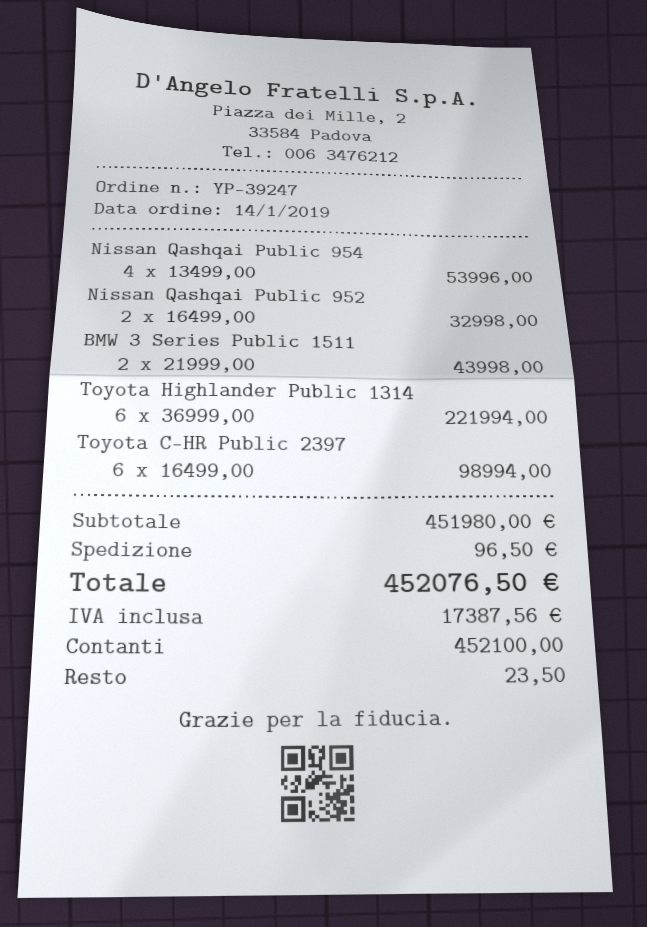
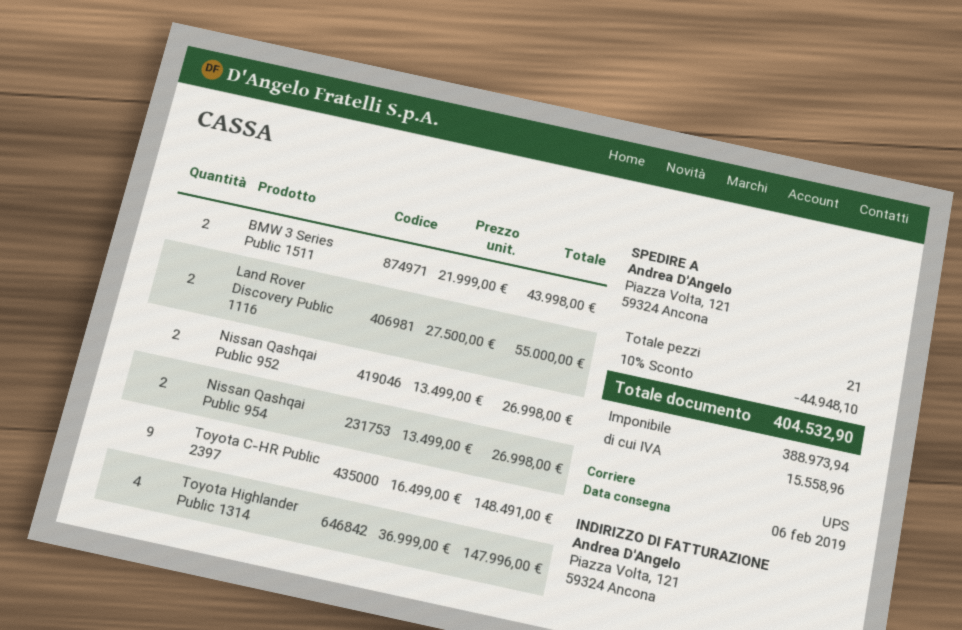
Nissan Qashqai Public 954: 4 x 13499.00 = 53996.00 -> 2 x 13499.00 = 26998.00
Nissan Qashqai Public 952: 2 x 16499.00 = 32998.00 -> 2 x 13499.00 = 26998.00
Toyota Highlander Public 1314: 6 x 36999.00 = 221994.00 -> 4 x 36999.00 = 147996.00
Toyota C-HR Public 2397: 6 x 16499.00 = 98994.00 -> 9 x 16499.00 = 148491.00
Land Rover Discovery Public 1116: none -> 2 x 27500.00 = 55000.00
discount: none -> 10% = 44948.10
shipping: 96.50 -> none
tax: 17387.56 -> 15558.96
total: 452076.50 -> 404532.90

